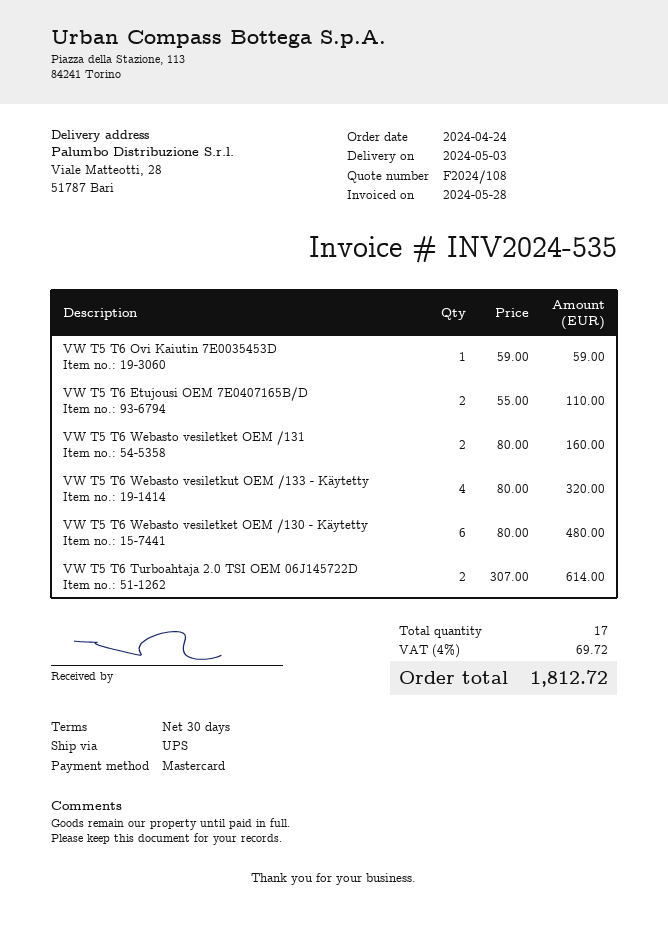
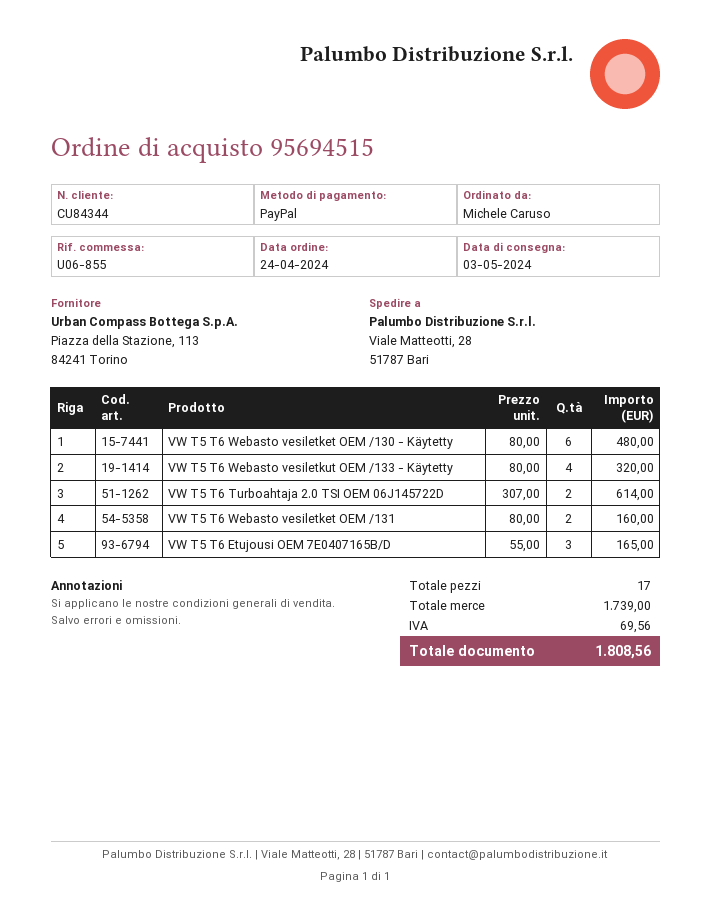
payment method: Mastercard -> PayPal
VW T5 T6 Ovi Kaiutin 7E0035453D: 1 x 59.00 = 59.00 -> none
VW T5 T6 Etujousi OEM 7E0407165B/D: 2 x 55.00 = 110.00 -> 3 x 55.00 = 165.00
tax: 69.72 -> 69.56
total: 1812.72 -> 1808.56

